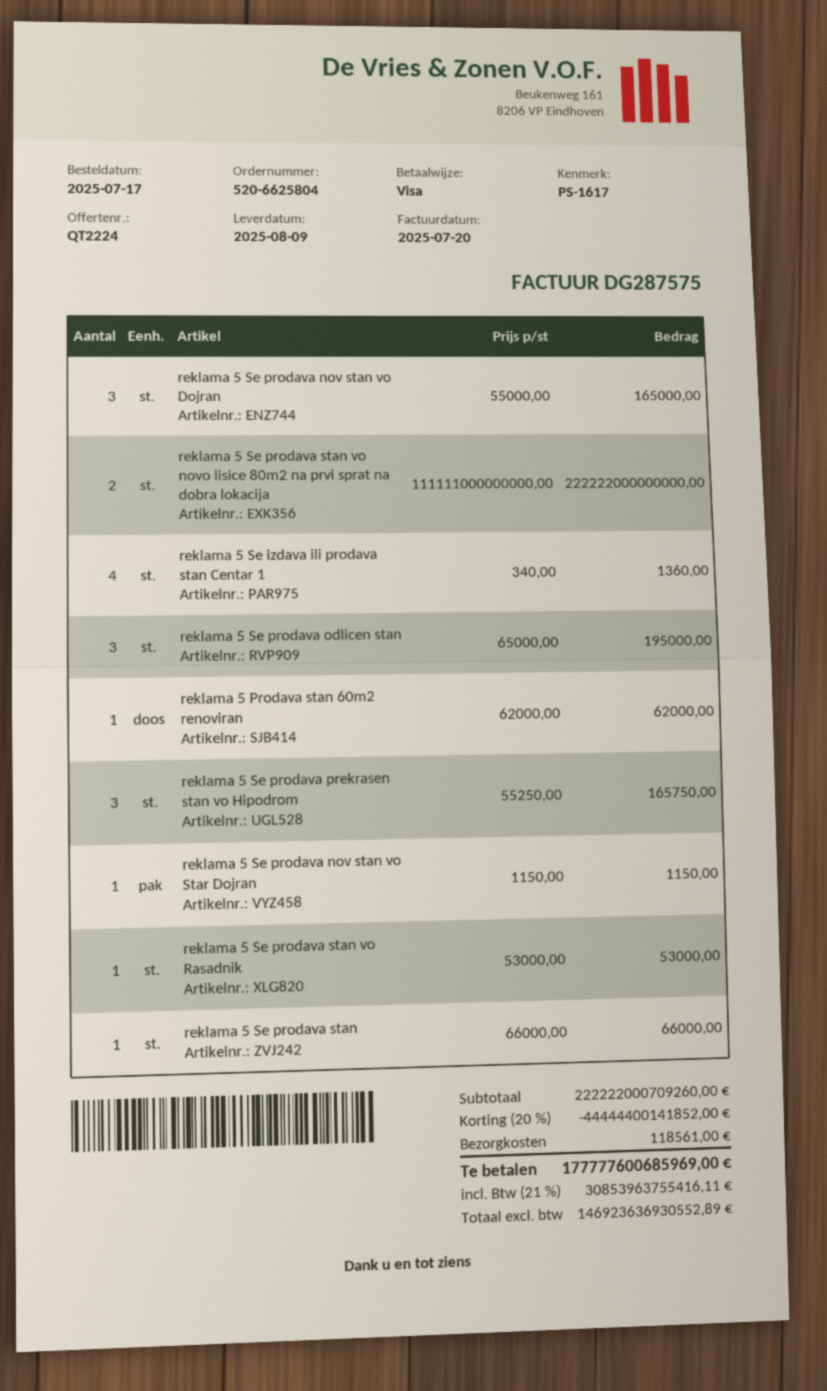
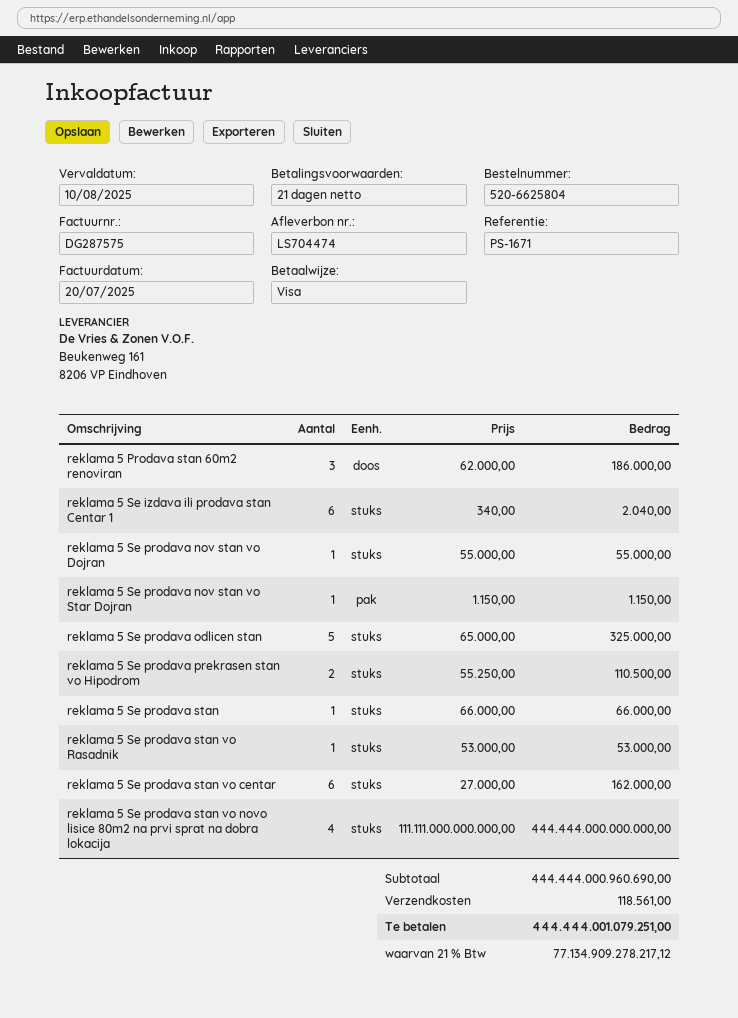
reference: PS-1617 -> PS-1671
reklama 5 Se prodava nov stan vo Dojran: 3 x 55000.00 = 165000.00 -> 1 x 55000.00 = 55000.00
reklama 5 Se prodava stan vo novo lisice 80m2 na prvi sprat na dobra lokacija: 2 x 111111000000000.00 = 222222000000000.00 -> 4 x 111111000000000.00 = 444444000000000.00
reklama 5 Se izdava ili prodava stan Centar 1: 4 x 340.00 = 1360.00 -> 6 x 340.00 = 2040.00
reklama 5 Se prodava odlicen stan: 3 x 65000.00 = 195000.00 -> 5 x 65000.00 = 325000.00
reklama 5 Prodava stan 60m2 renoviran: 1 x 62000.00 = 62000.00 -> 3 x 62000.00 = 186000.00
reklama 5 Se prodava prekrasen stan vo Hipodrom: 3 x 55250.00 = 165750.00 -> 2 x 55250.00 = 110500.00
reklama 5 Se prodava stan vo centar: none -> 6 x 27000.00 = 162000.00
subtotal: 222222000709260.00 -> 444444000960690.00
discount: 20% = 44444400141852.00 -> none
tax: 21% = 30853963755416.11 -> 21% = 77134909278217.12
total: 177777600685969.00 -> 444444001079251.00

